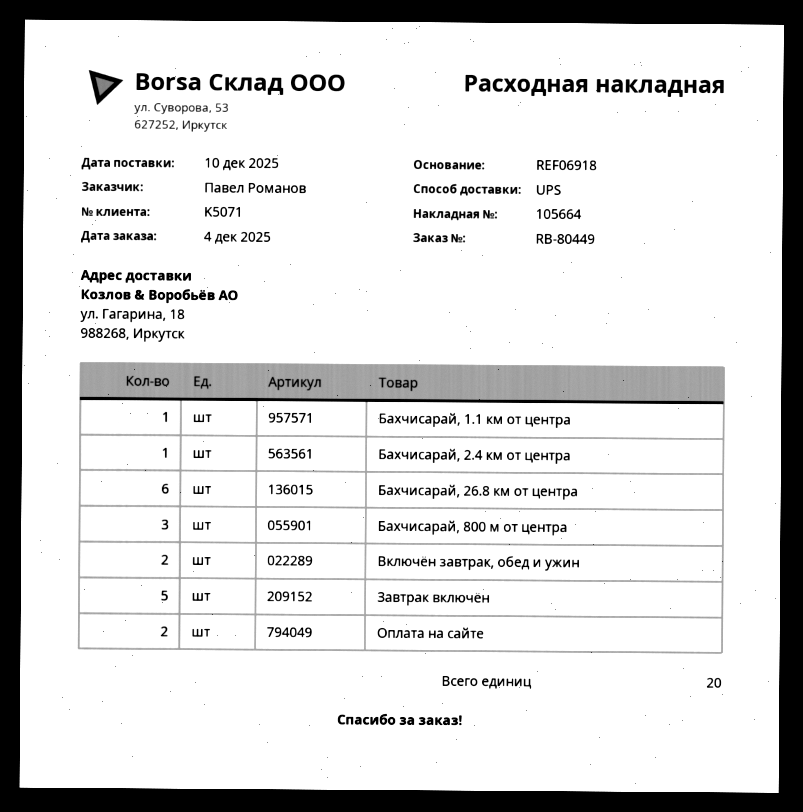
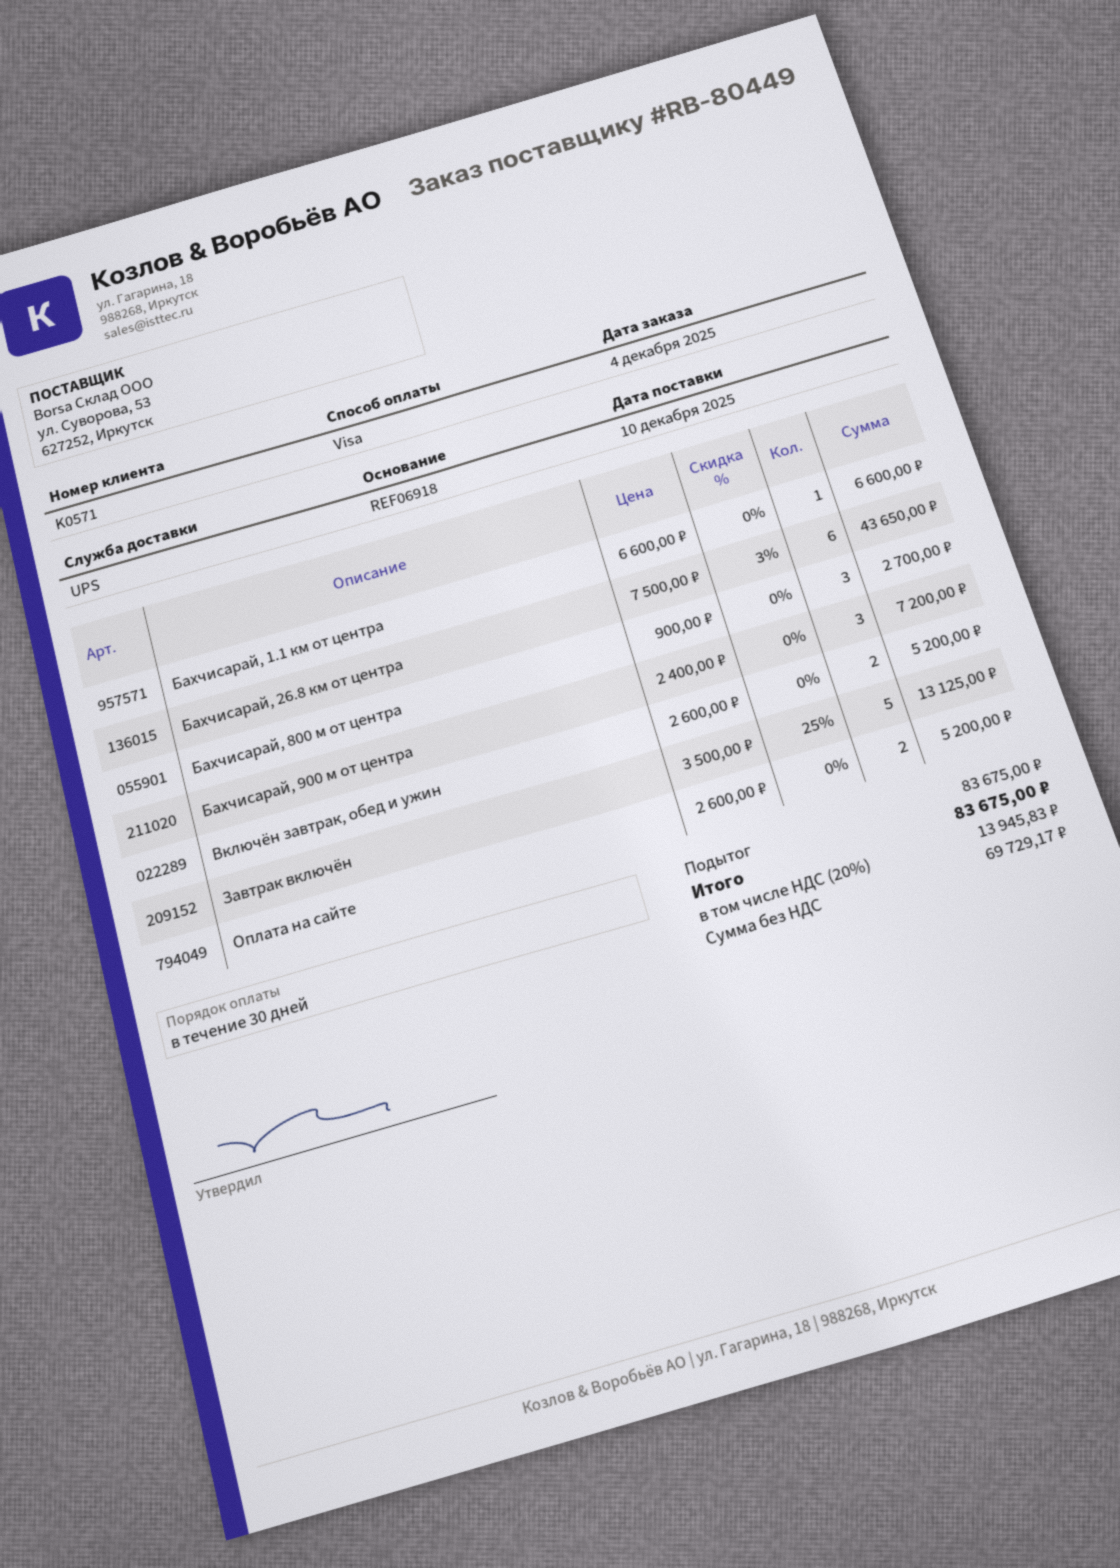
customer number: K5071 -> K0571
Бахчисарай, 2.4 км от центра: 1 -> none
Бахчисарай, 900 м от центра: none -> 3

